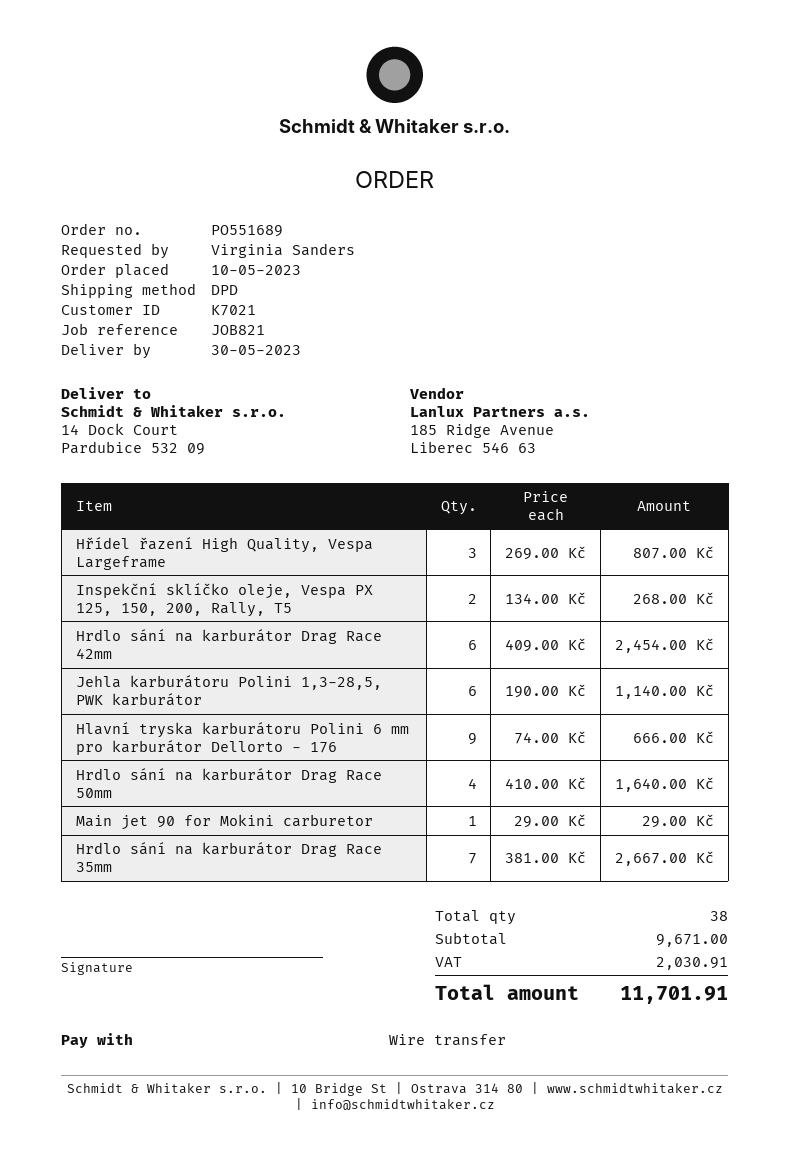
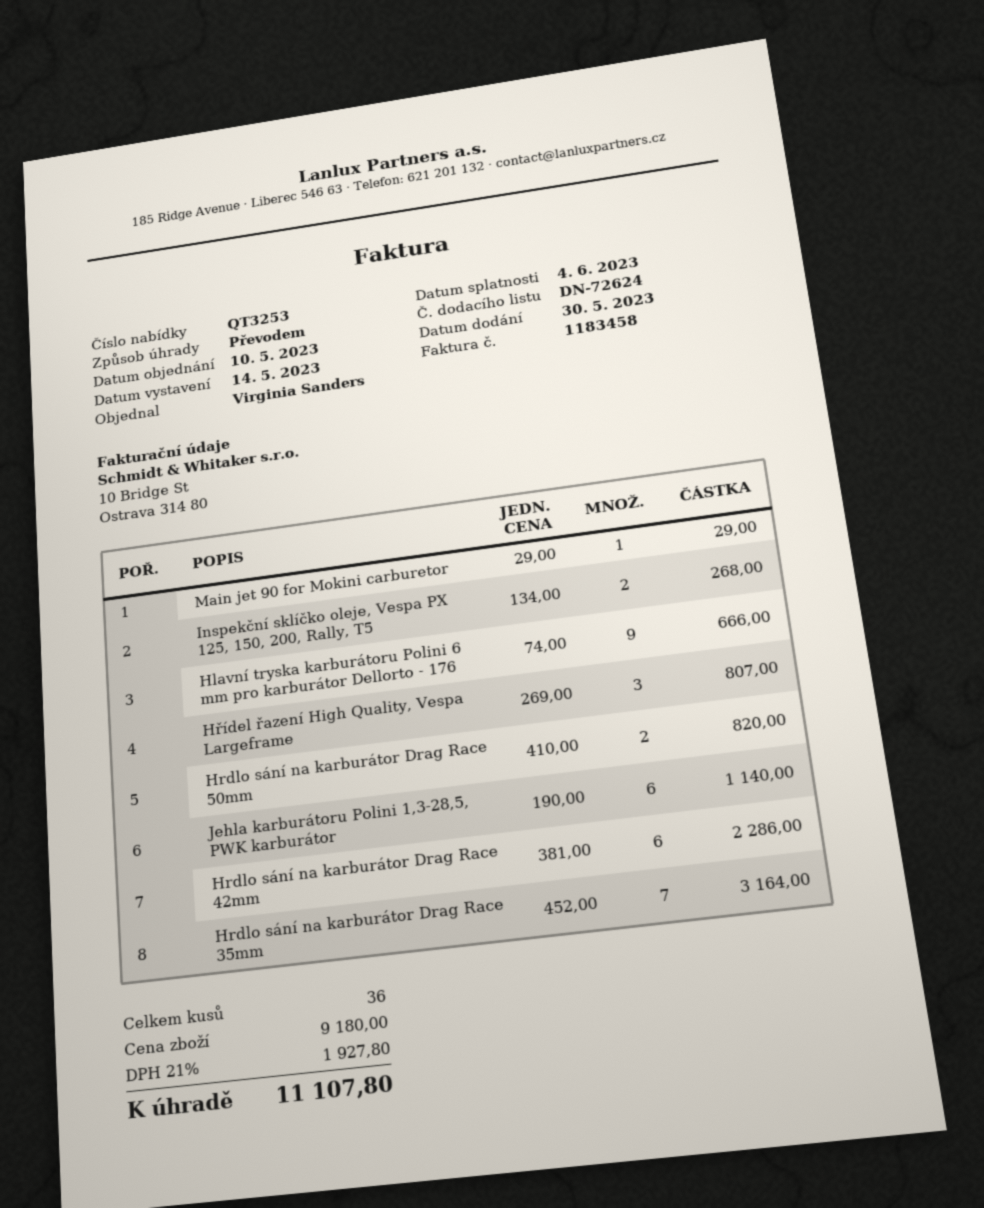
Hrdlo sání na karburátor Drag Race 42mm: 6 x 409.00 = 2454.00 -> 6 x 381.00 = 2286.00
Hrdlo sání na karburátor Drag Race 50mm: 4 x 410.00 = 1640.00 -> 2 x 410.00 = 820.00
Hrdlo sání na karburátor Drag Race 35mm: 7 x 381.00 = 2667.00 -> 7 x 452.00 = 3164.00
total quantity: 38 -> 36
subtotal: 9671.00 -> 9180.00
tax: 2030.91 -> 1927.80
total: 11701.91 -> 11107.80

